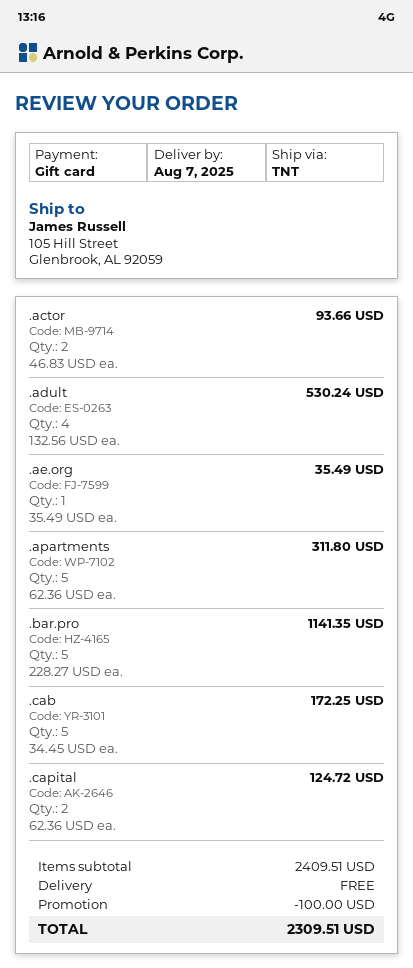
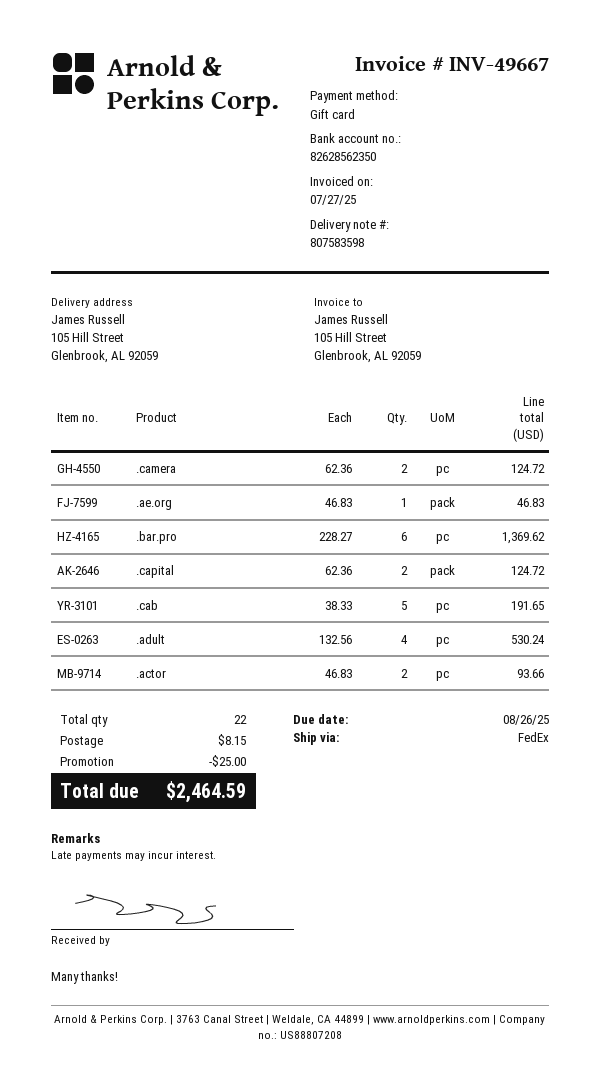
shipping method: TNT -> FedEx
.ae.org: 1 x 35.49 = 35.49 -> 1 x 46.83 = 46.83
.apartments: 5 x 62.36 = 311.80 -> none
.bar.pro: 5 x 228.27 = 1141.35 -> 6 x 228.27 = 1369.62
.cab: 5 x 34.45 = 172.25 -> 5 x 38.33 = 191.65
.camera: none -> 2 x 62.36 = 124.72
discount: 100.00 -> 25.00
shipping: 0.00 -> 8.15
total: 2309.51 -> 2464.59

